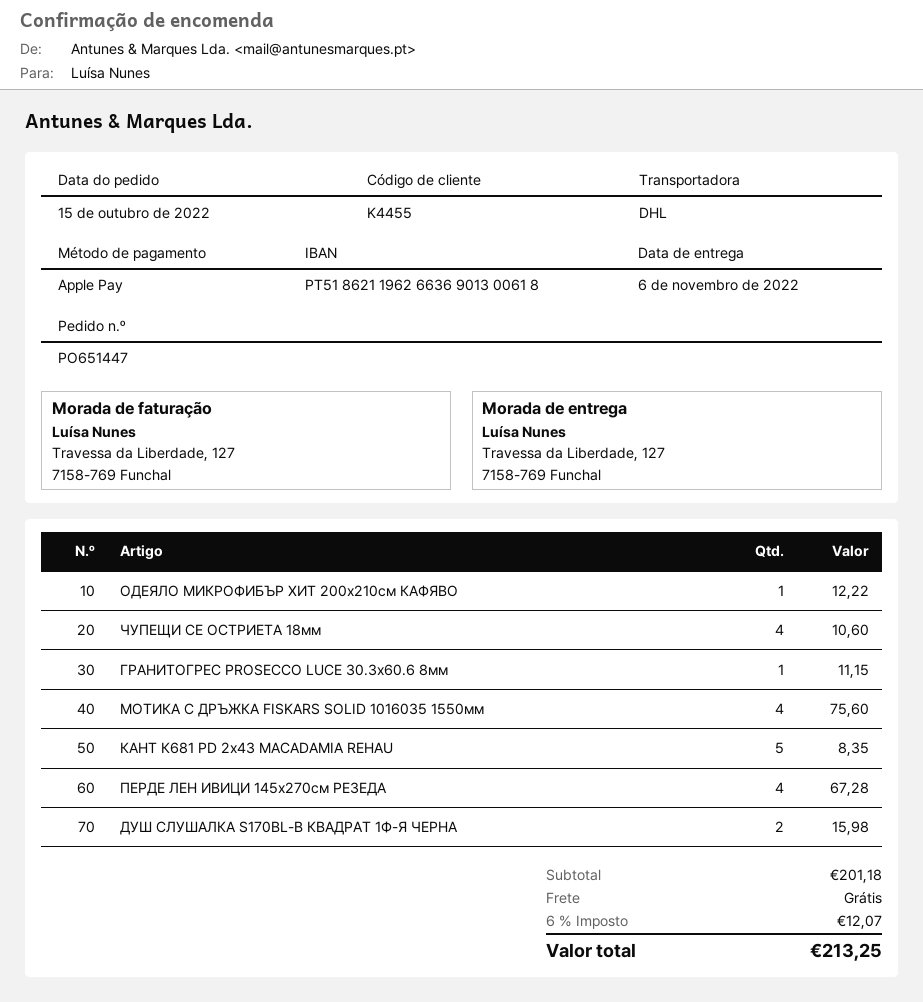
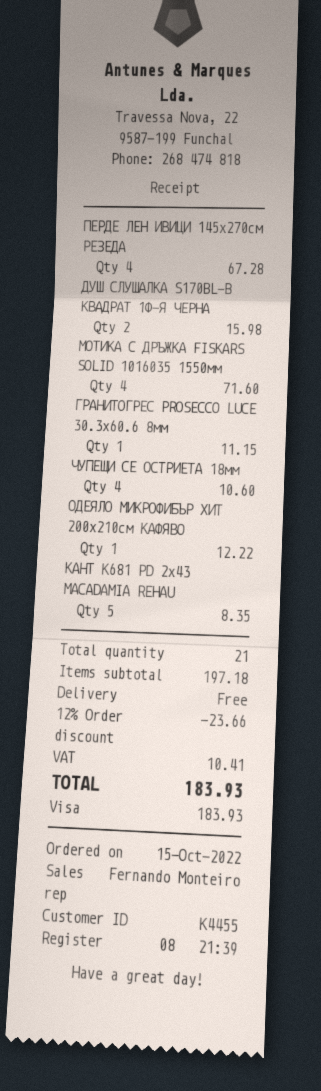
payment method: Apple Pay -> Visa
МОТИКА С ДРЪЖКА FISKARS SOLID 1016035 1550мм: 4 for 75.60 -> 4 for 71.60
subtotal: 201.18 -> 197.18
discount: none -> 12% = 23.66
tax: 12.07 -> 10.41
total: 213.25 -> 183.93

